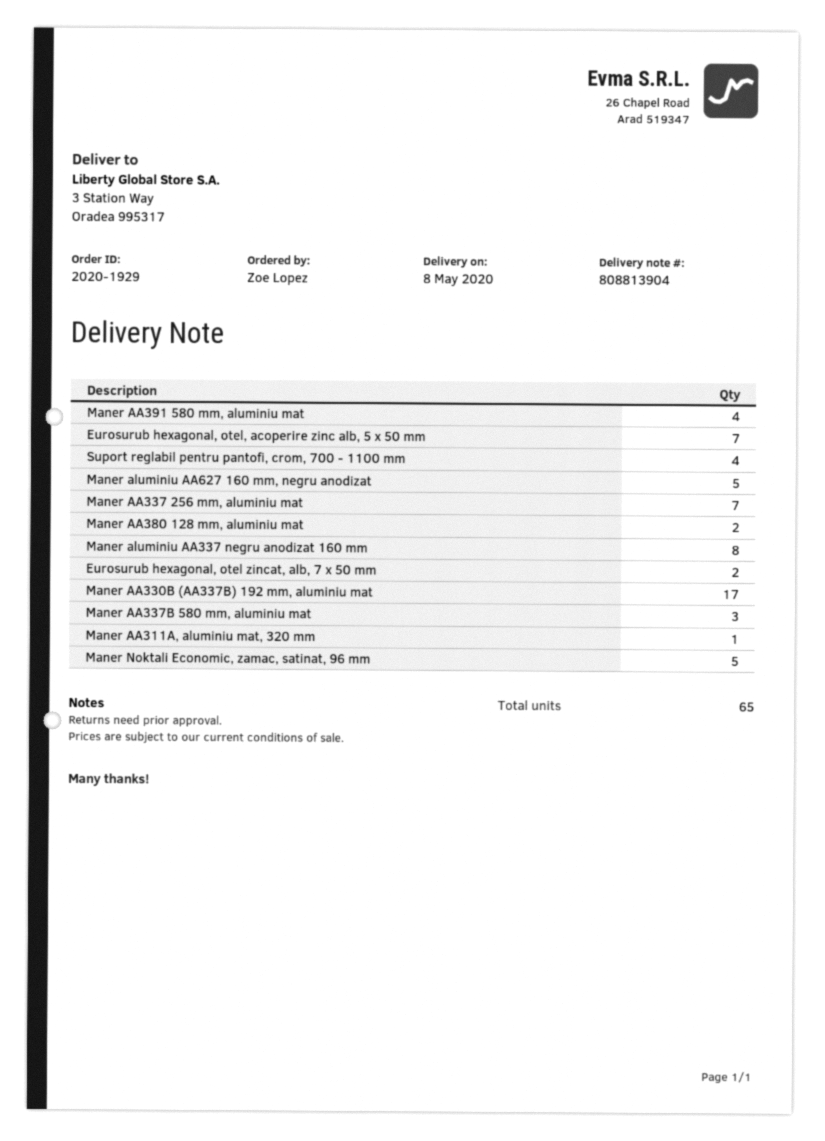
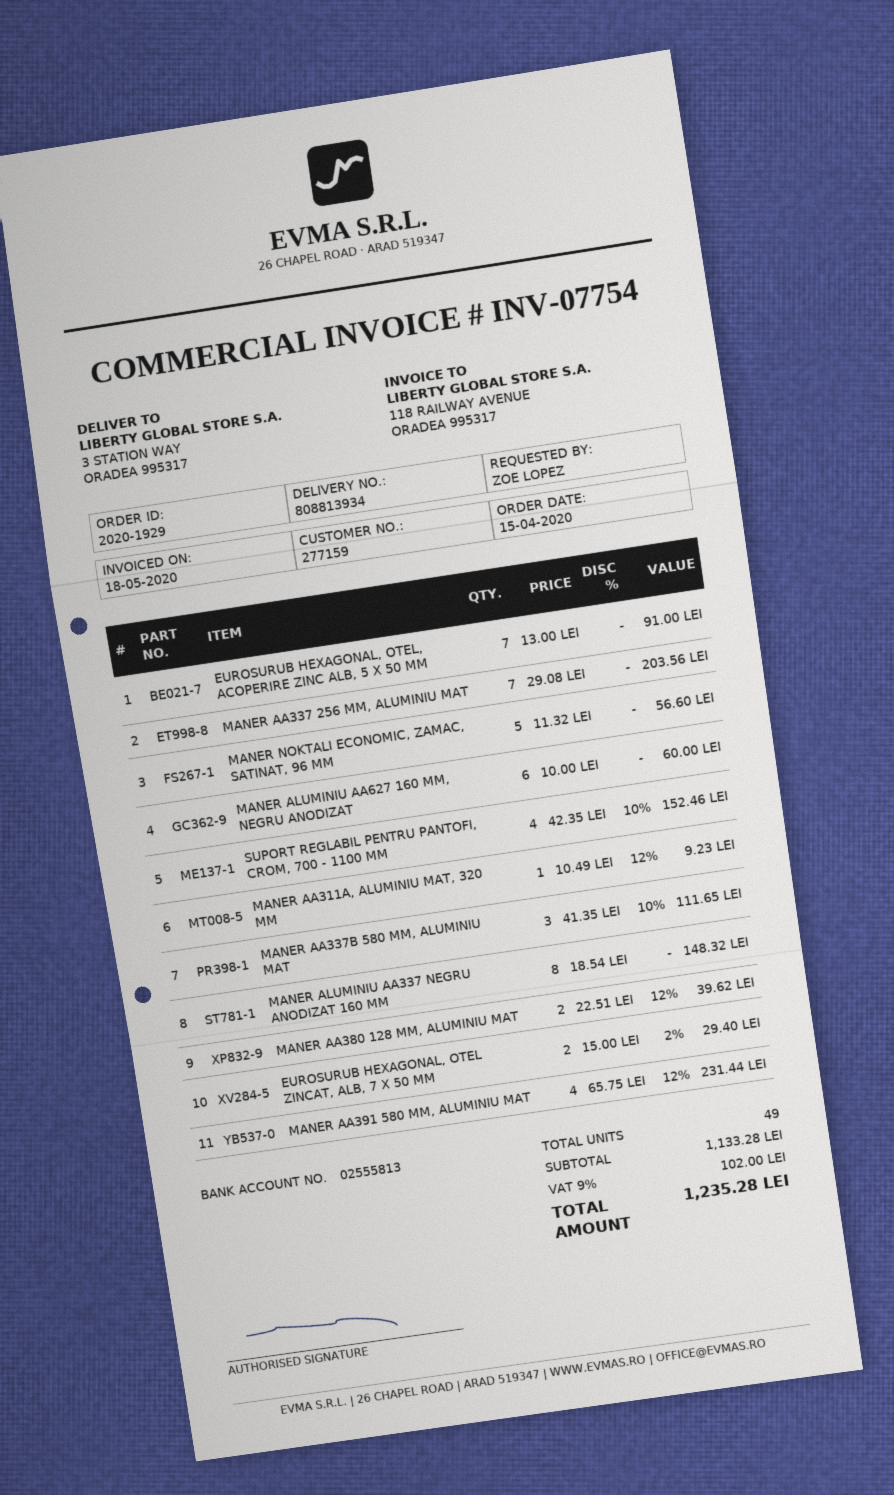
delivery note number: 808813904 -> 808813934
Maner aluminiu AA627 160 mm, negru anodizat: 5 -> 6
Maner AA330B (AA337B) 192 mm, aluminiu mat: 17 -> none
total quantity: 65 -> 49

